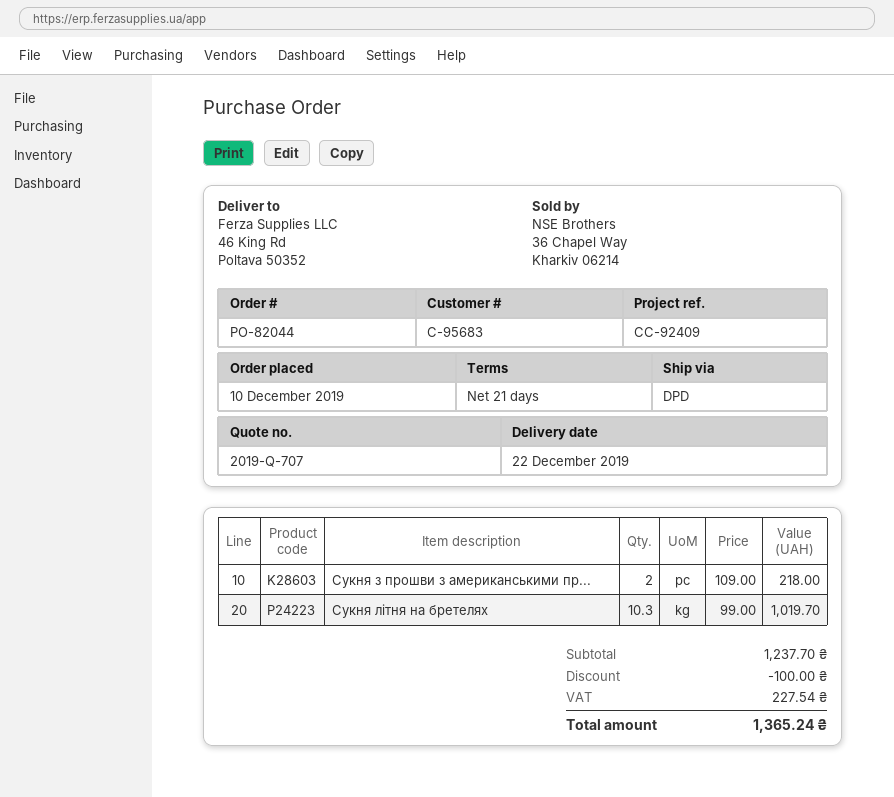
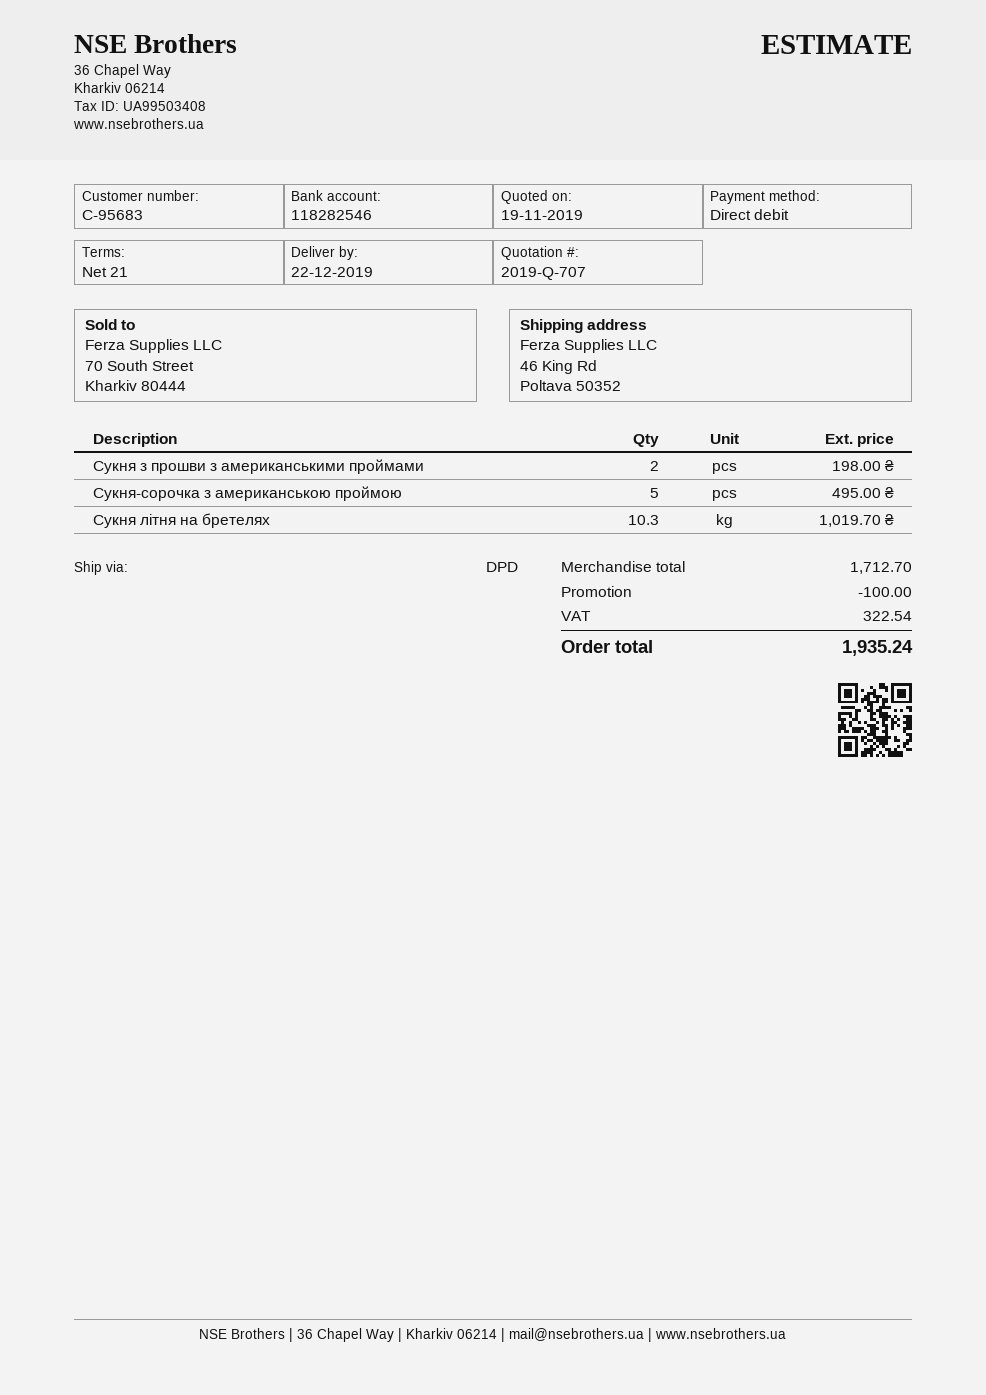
Сукня з прошви з американськими пр...: 2 for 218.00 -> 2 for 198.00
Сукня-сорочка з американською проймою: none -> 5 for 495.00
subtotal: 1237.70 -> 1712.70
tax: 227.54 -> 322.54
total: 1365.24 -> 1935.24

